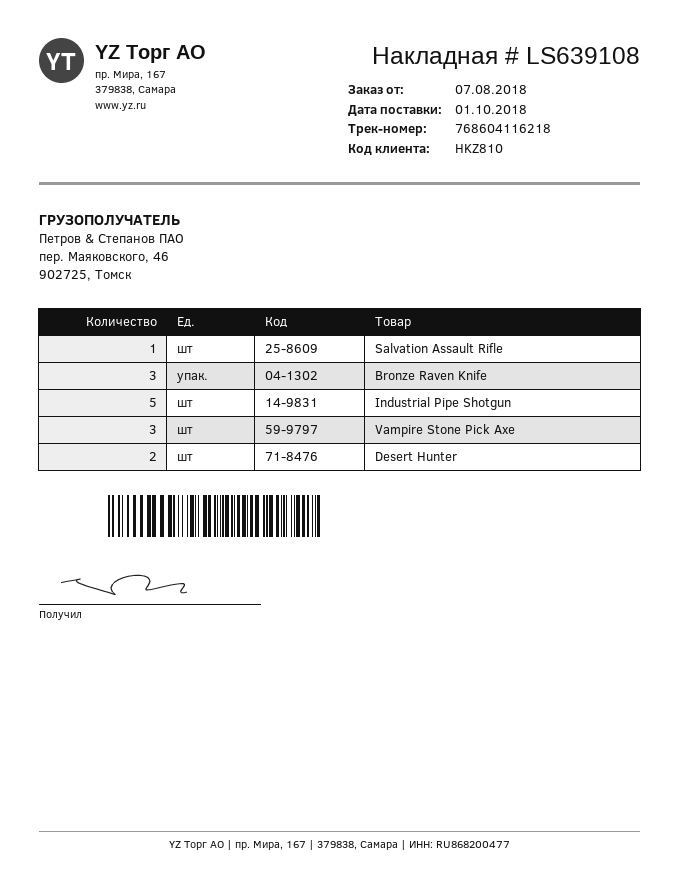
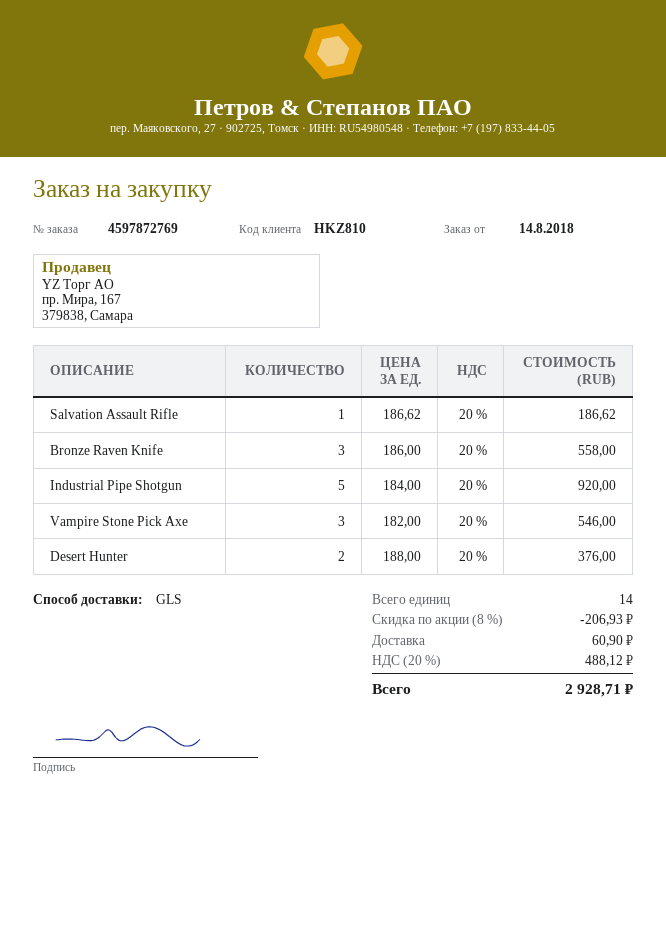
order date: 2018-08-07 -> 2018-08-14

